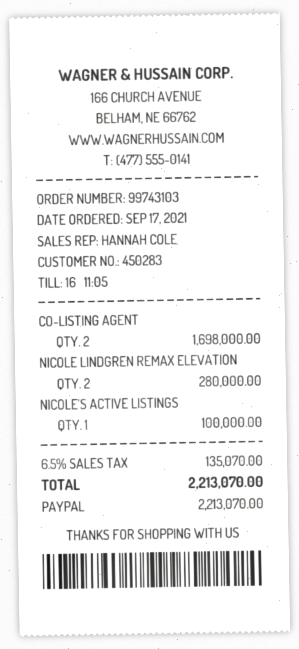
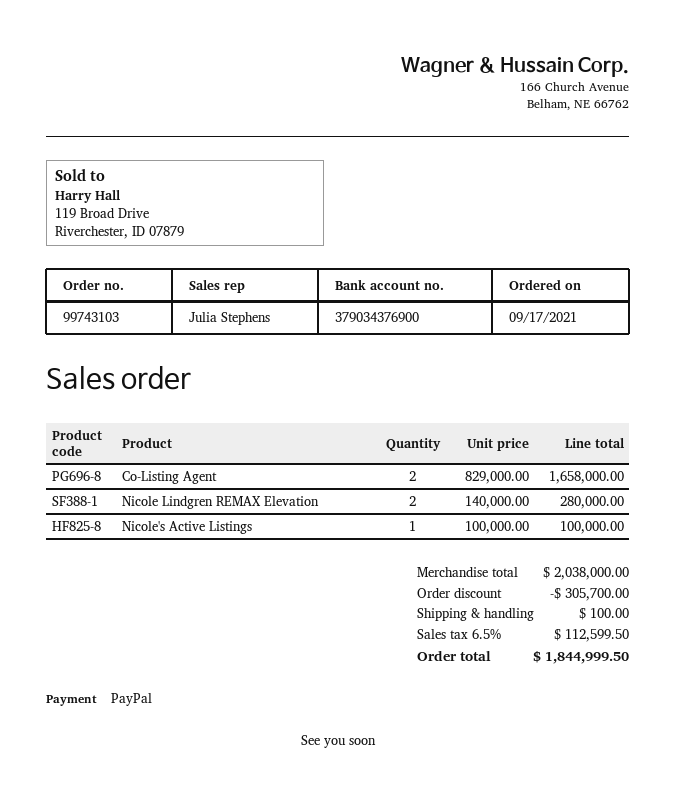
sales rep: HANNAH COLE -> Julia Stephens
CO-LISTING AGENT: 2 for 1698000.00 -> 2 for 1658000.00
discount: none -> 305700.00
shipping: none -> 100.00
tax: 6.5% = 135070.00 -> 6.5% = 112599.50
total: 2213070.00 -> 1844999.50

